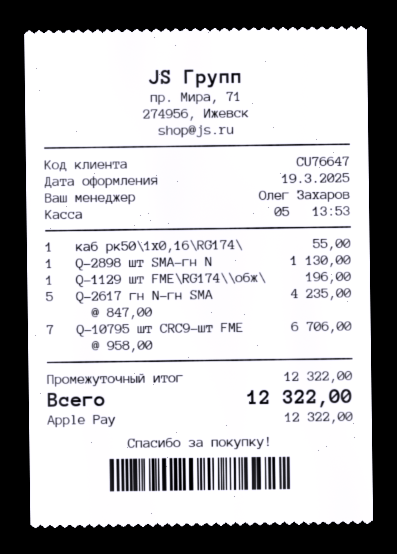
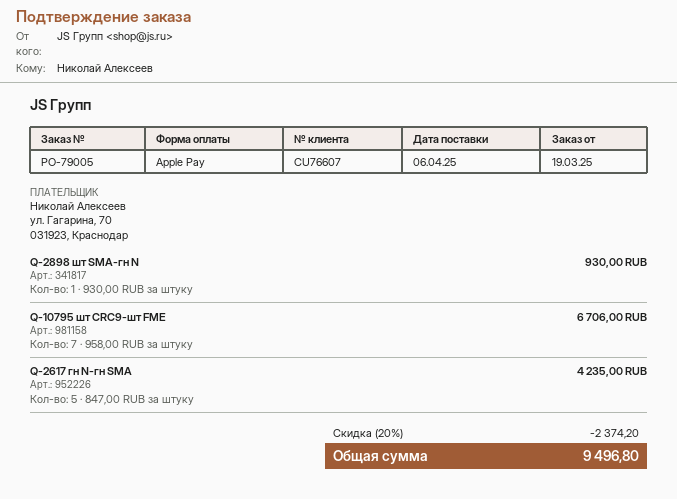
customer number: CU76647 -> CU76607
каб рк50\1x0,16\RG174\: 1 x 55.00 = 55.00 -> none
Q-2898 шт SMA-гн N: 1 x 1130.00 = 1130.00 -> 1 x 930.00 = 930.00
Q-1129 шт FME\RG174\\обж\: 1 x 196.00 = 196.00 -> none
discount: none -> 20% = 2374.20
total: 12322.00 -> 9496.80

